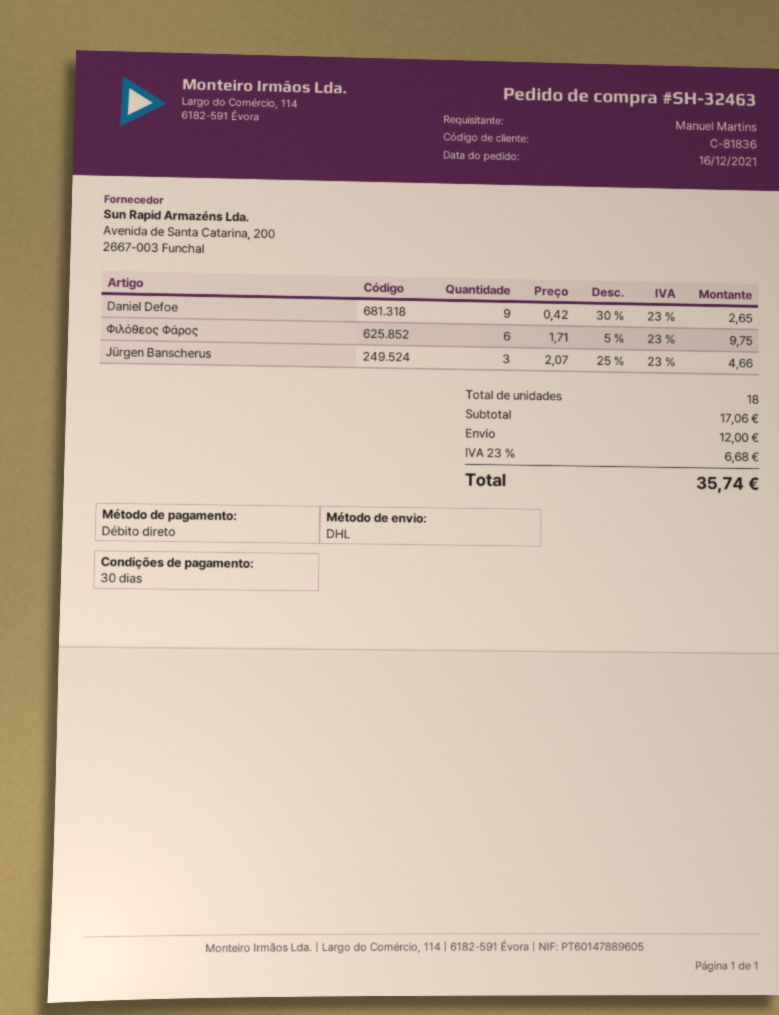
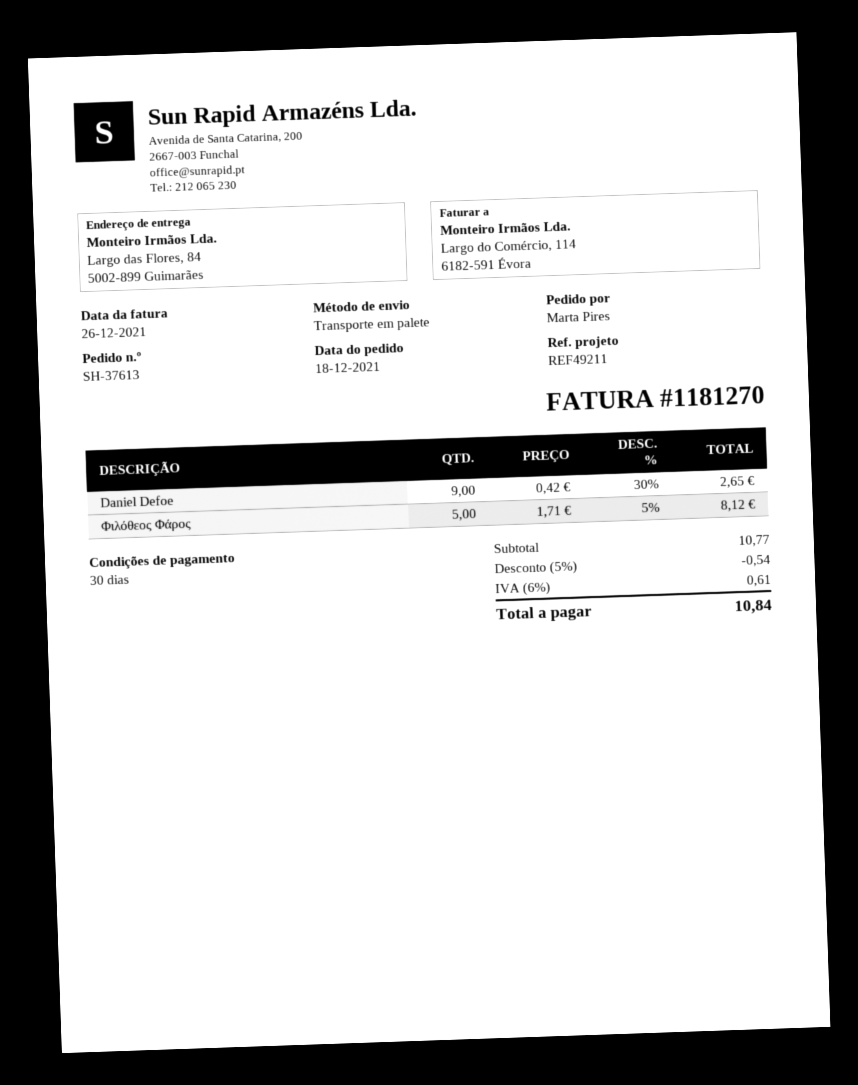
order number: SH-32463 -> SH-37613
order date: 2021-12-16 -> 2021-12-18
ordered by: Manuel Martins -> Marta Pires
shipping method: DHL -> pallet freight
Φιλόθεος Φάρος: 6 x 1.71 - 5% = 9.75 -> 5 x 1.71 - 5% = 8.12
Jürgen Banscherus: 3 x 2.07 - 25% = 4.66 -> none
subtotal: 17.06 -> 10.77
discount: none -> 5% = 0.54
shipping: 12.00 -> none
tax: 23% = 6.68 -> 6% = 0.61
total: 35.74 -> 10.84

